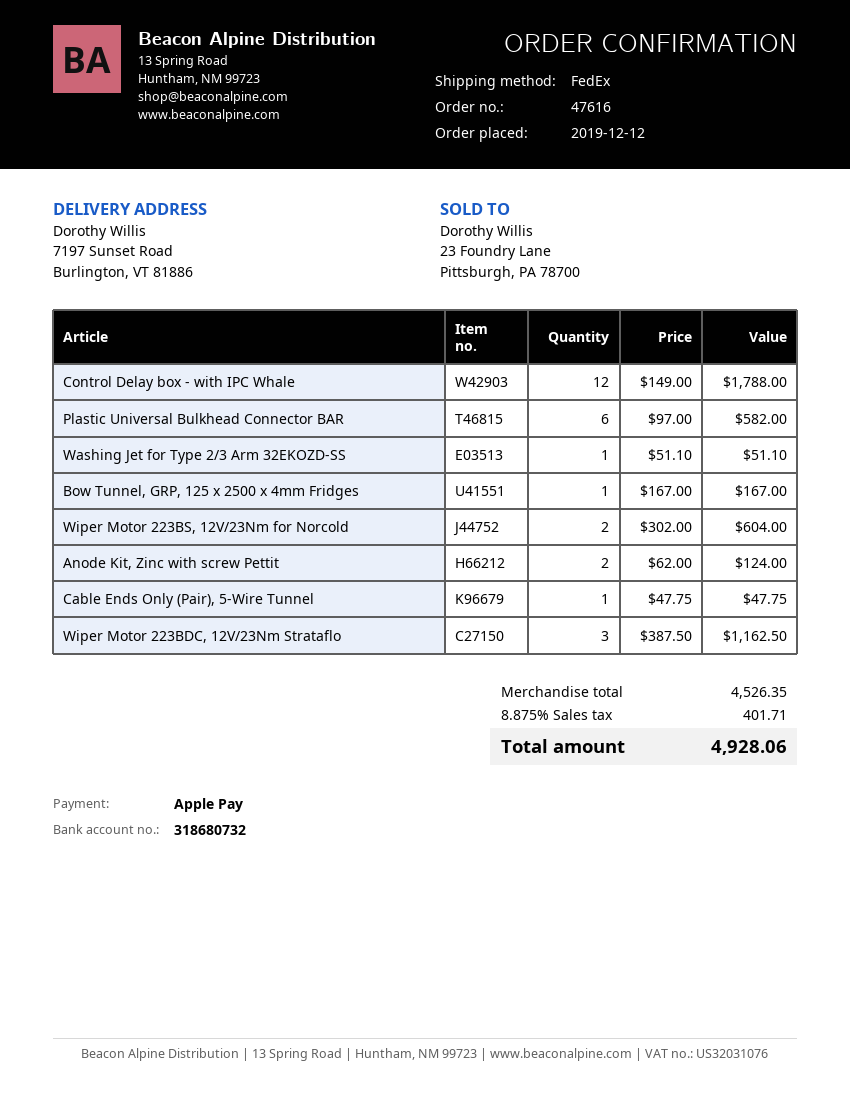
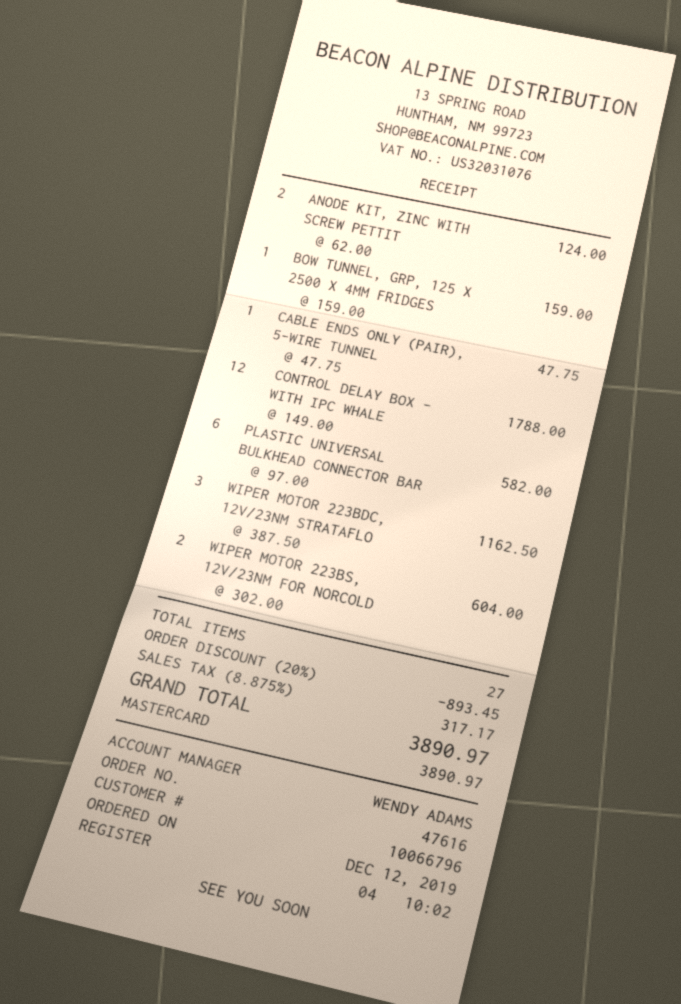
payment method: Apple Pay -> Mastercard
Washing Jet for Type 2/3 Arm 32EKOZD-SS: 1 x 51.10 = 51.10 -> none
Bow Tunnel, GRP, 125 x 2500 x 4mm Fridges: 1 x 167.00 = 167.00 -> 1 x 159.00 = 159.00
discount: none -> 20% = 893.45
tax: 8.875% = 401.71 -> 8.875% = 317.17
total: 4928.06 -> 3890.97

